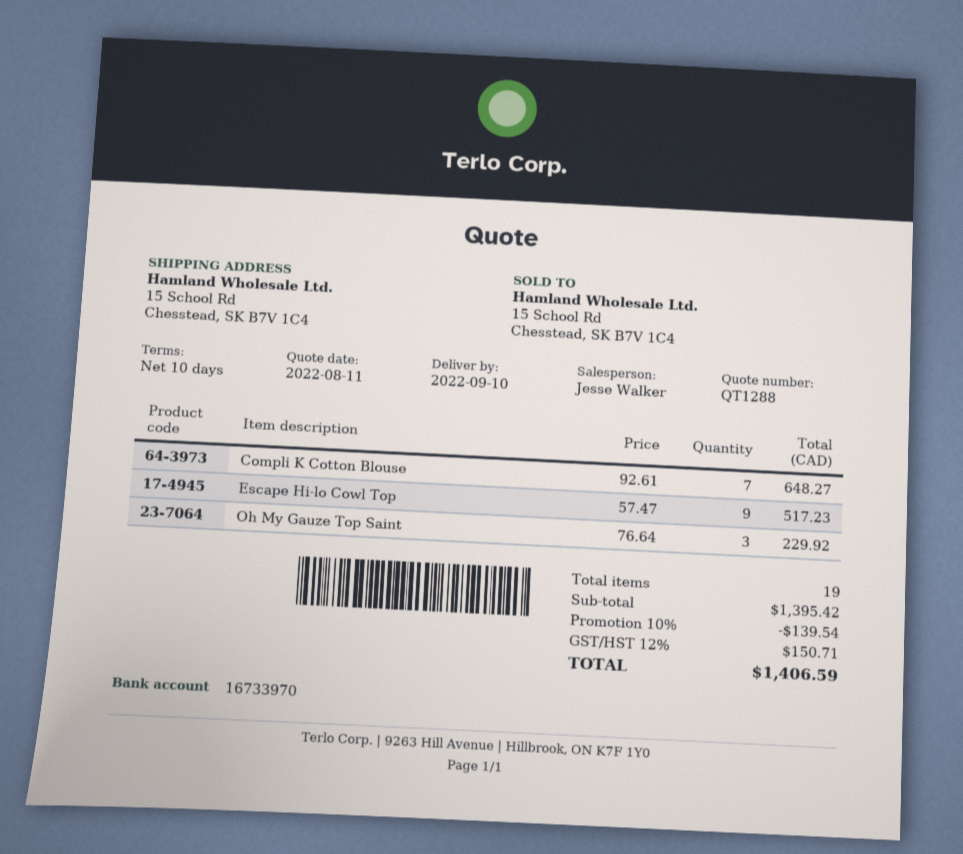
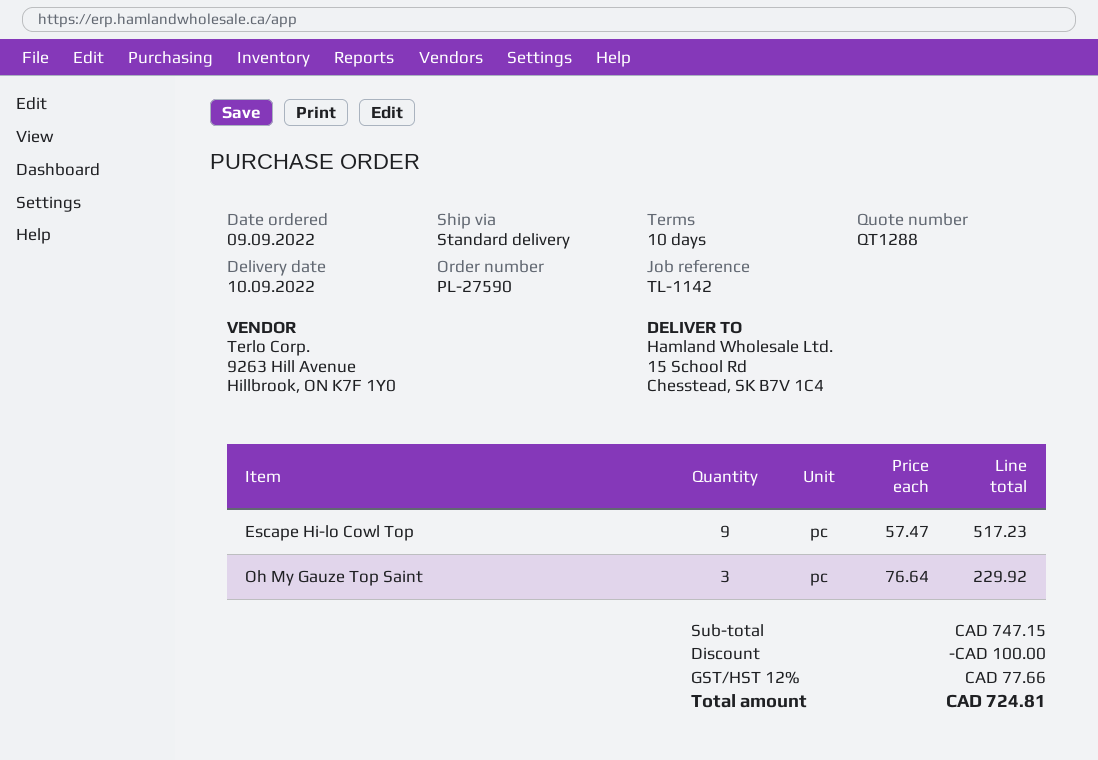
Compli K Cotton Blouse: 7 x 92.61 = 648.27 -> none
subtotal: 1395.42 -> 747.15
discount: 139.54 -> 100.00
tax: 12% = 150.71 -> 12% = 77.66
total: 1406.59 -> 724.81

